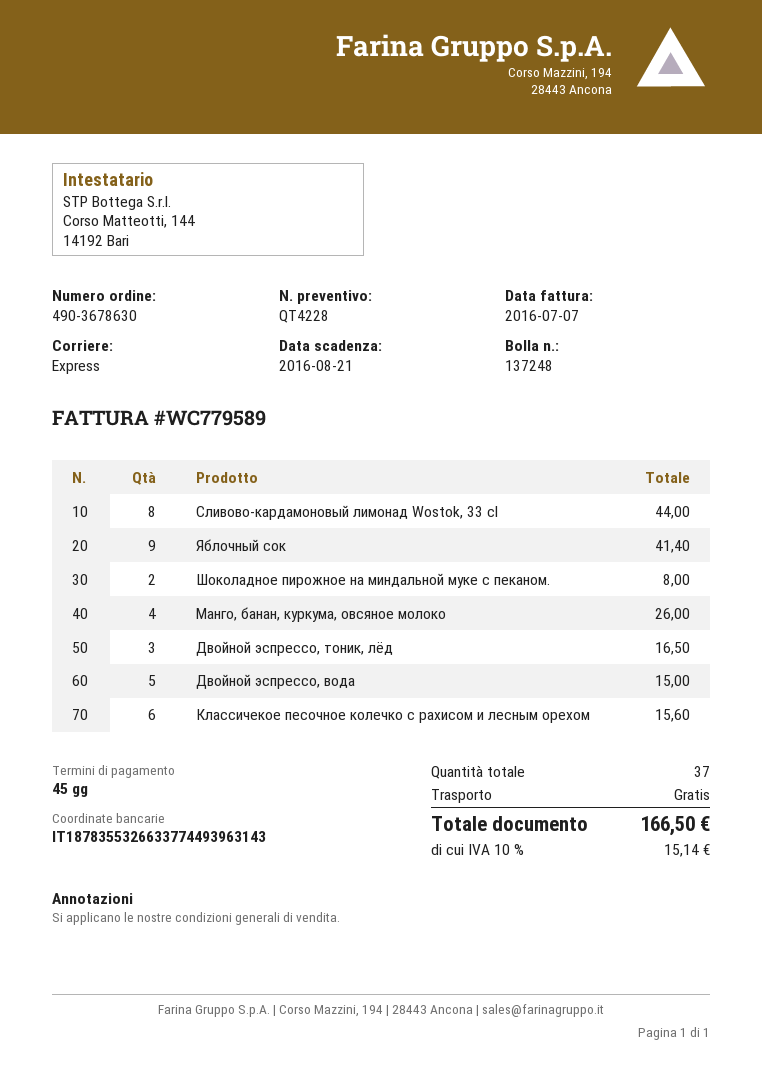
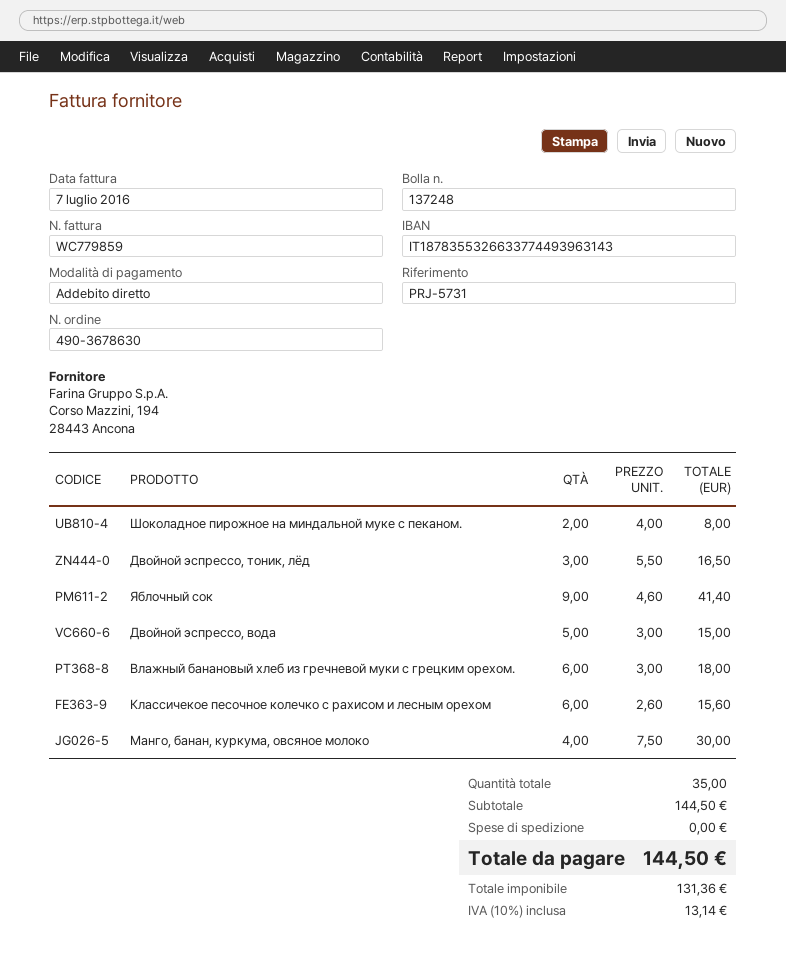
invoice number: WC779589 -> WC779859
Сливово-кардамоновый лимонад Wostok, 33 cl: 8 for 44.00 -> none
Манго, банан, куркума, овсяное молоко: 4 for 26.00 -> 4 for 30.00
Влажный банановый хлеб из гречневой муки с грецким орехом.: none -> 6 for 18.00
total quantity: 37 -> 35
tax: 10% = 15.14 -> 10% = 13.14
total: 166.50 -> 144.50

